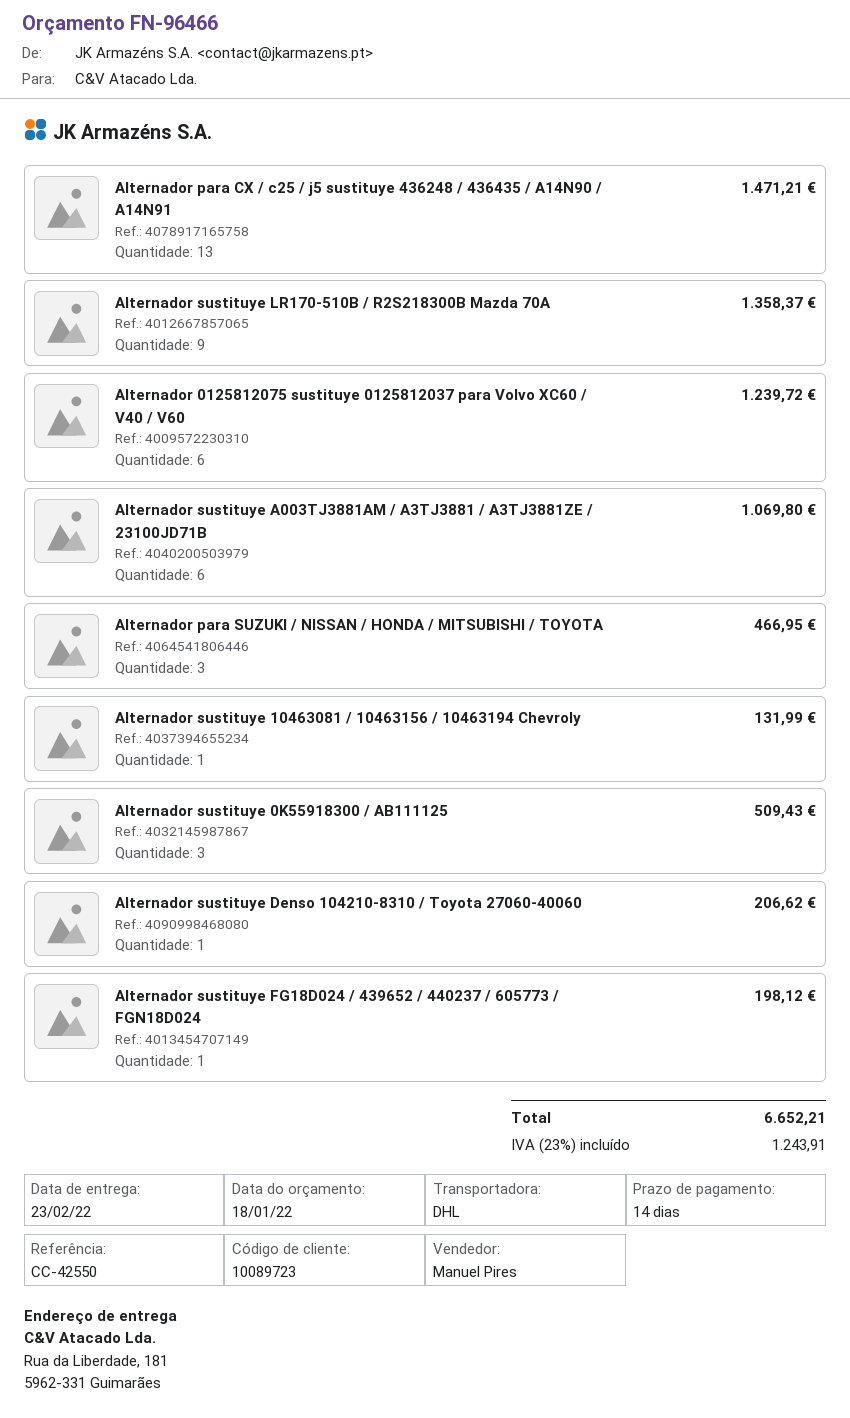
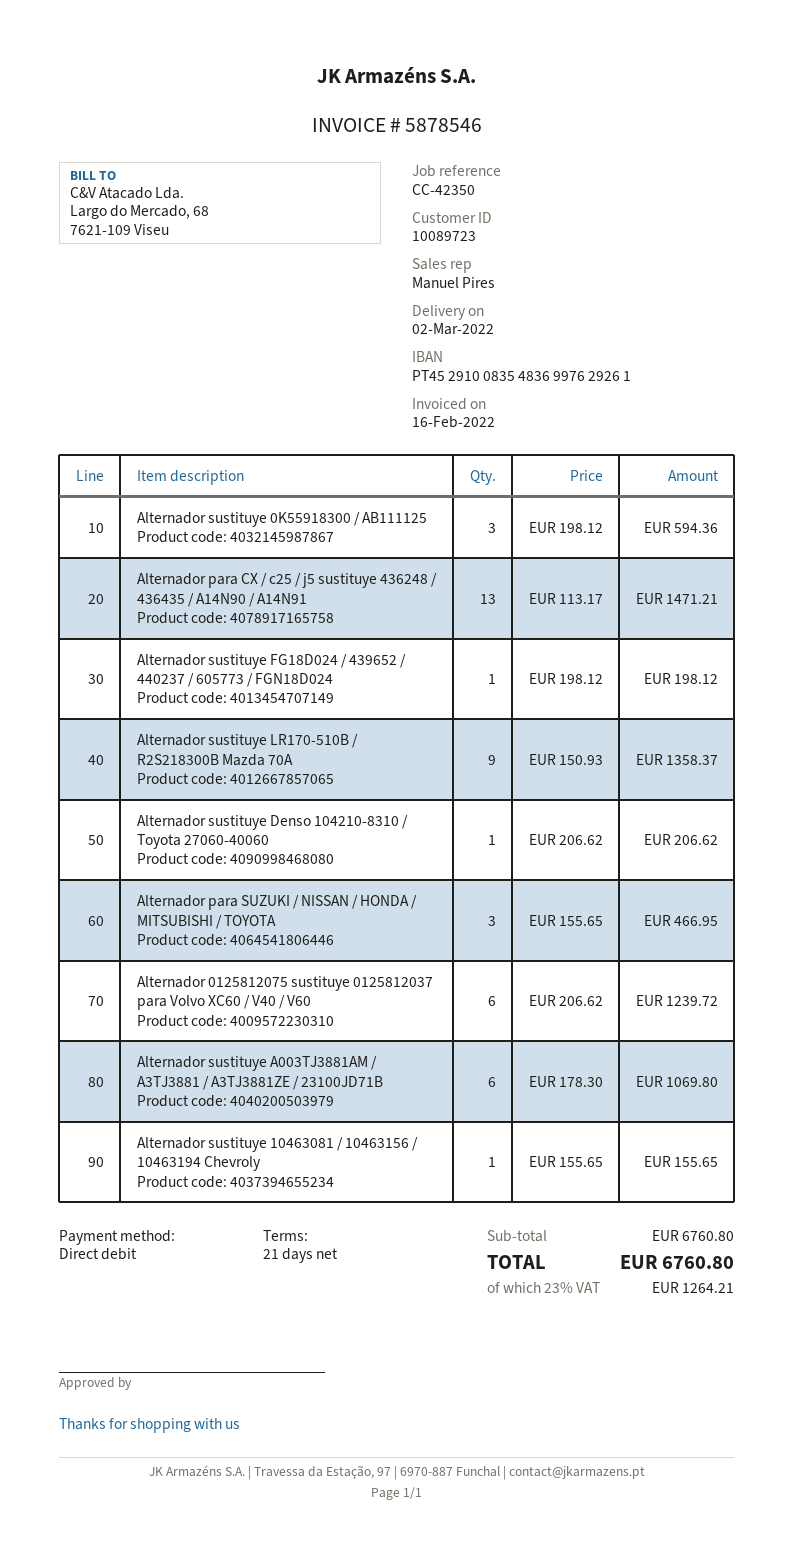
delivery date: 2022-02-23 -> 2022-03-02
payment terms: 14 days -> 21 days
reference: CC-42550 -> CC-42350
Alternador sustituye 10463081 / 10463156 / 10463194 Chevroly: 1 for 131.99 -> 1 for 155.65
Alternador sustituye 0K55918300 / AB111125: 3 for 509.43 -> 3 for 594.36
tax: 23% = 1243.91 -> 23% = 1264.21
total: 6652.21 -> 6760.80

